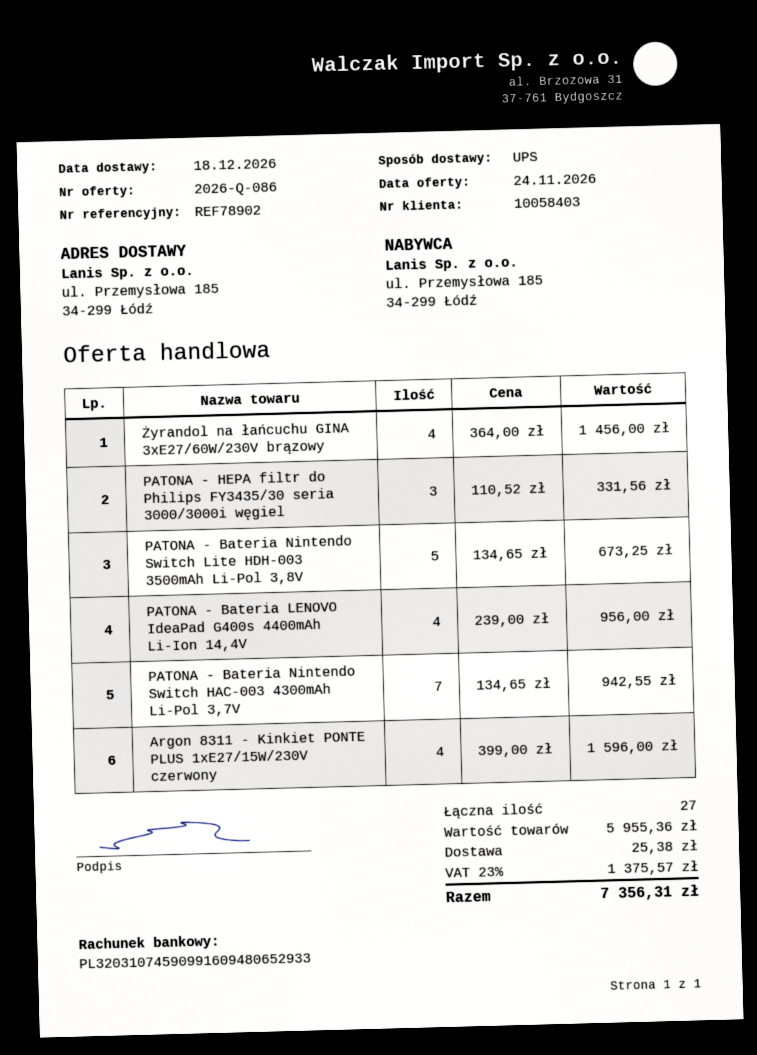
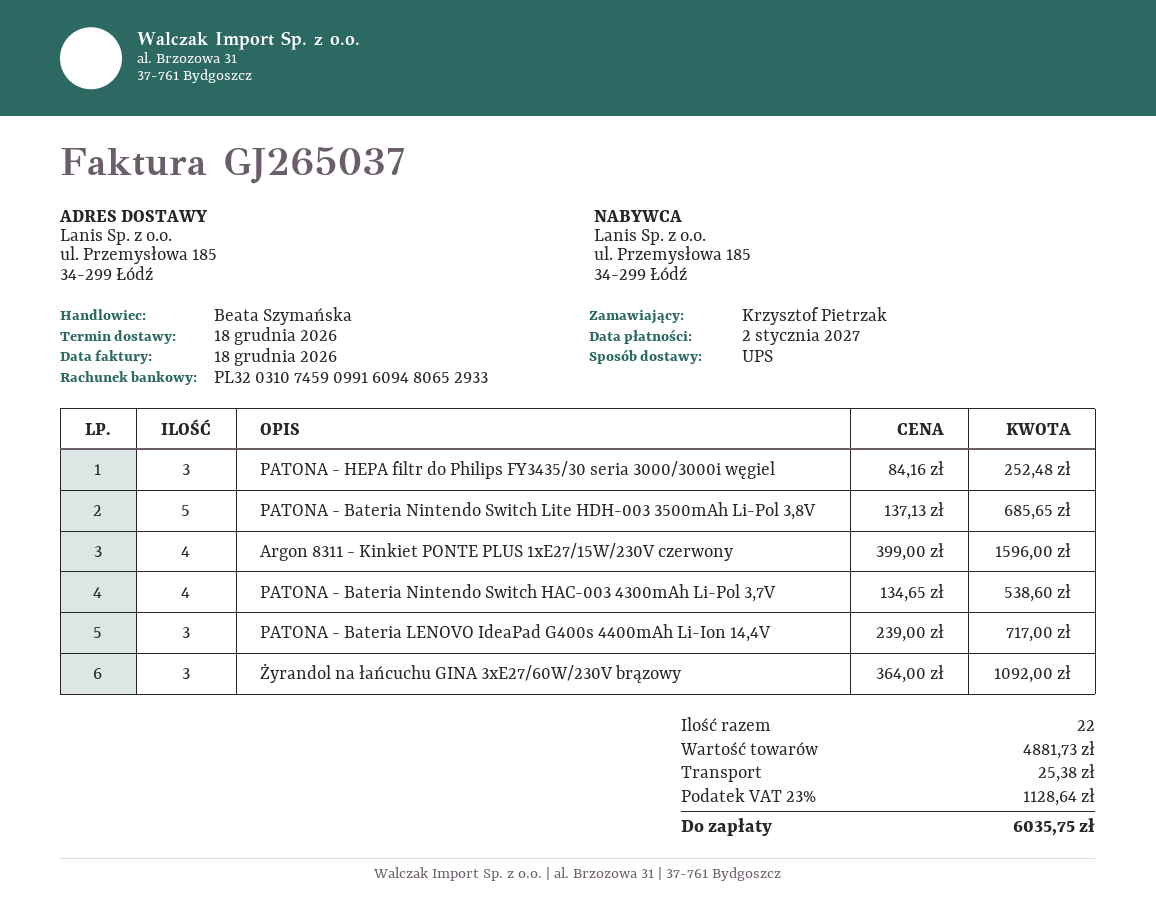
Żyrandol na łańcuchu GINA 3xE27/60W/230V brązowy: 4 x 364.00 = 1456.00 -> 3 x 364.00 = 1092.00
PATONA - HEPA filtr do Philips FY3435/30 seria 3000/3000i węgiel: 3 x 110.52 = 331.56 -> 3 x 84.16 = 252.48
PATONA - Bateria Nintendo Switch Lite HDH-003 3500mAh Li-Pol 3,8V: 5 x 134.65 = 673.25 -> 5 x 137.13 = 685.65
PATONA - Bateria LENOVO IdeaPad G400s 4400mAh Li-Ion 14,4V: 4 x 239.00 = 956.00 -> 3 x 239.00 = 717.00
PATONA - Bateria Nintendo Switch HAC-003 4300mAh Li-Pol 3,7V: 7 x 134.65 = 942.55 -> 4 x 134.65 = 538.60
total quantity: 27 -> 22
subtotal: 5955.36 -> 4881.73
tax: 23% = 1375.57 -> 23% = 1128.64
total: 7356.31 -> 6035.75

